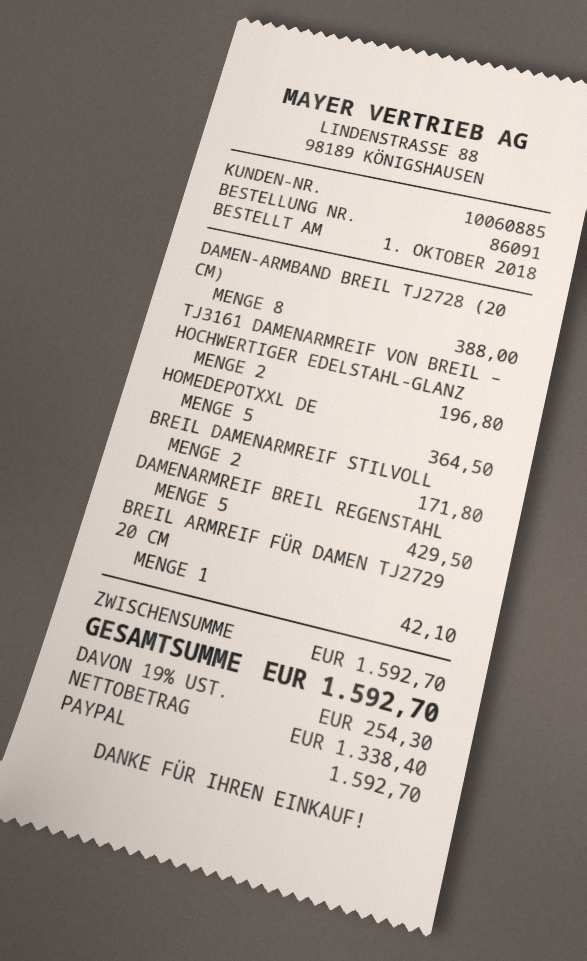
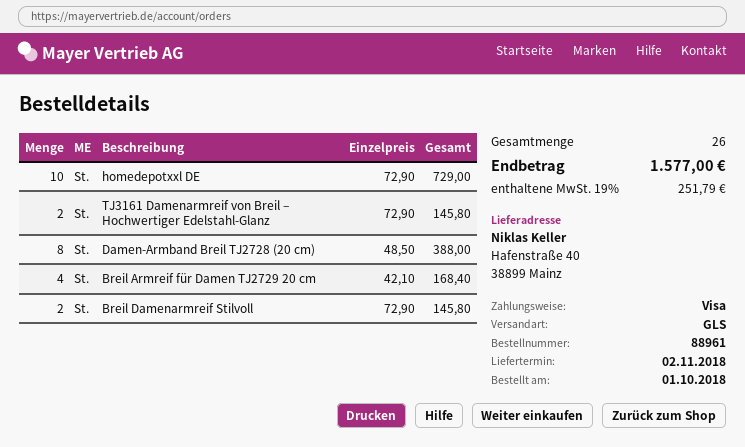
order number: 86091 -> 88961
payment method: PayPal -> Visa
TJ3161 DAMENARMREIF VON BREIL – HOCHWERTIGER EDELSTAHL-GLANZ: 2 for 196.80 -> 2 for 145.80
HOMEDEPOTXXL DE: 5 for 364.50 -> 10 for 729.00
BREIL DAMENARMREIF STILVOLL: 2 for 171.80 -> 2 for 145.80
DAMENARMREIF BREIL REGENSTAHL: 5 for 429.50 -> none
BREIL ARMREIF FÜR DAMEN TJ2729 20 CM: 1 for 42.10 -> 4 for 168.40
tax: 19% = 254.30 -> 19% = 251.79
total: 1592.70 -> 1577.00

